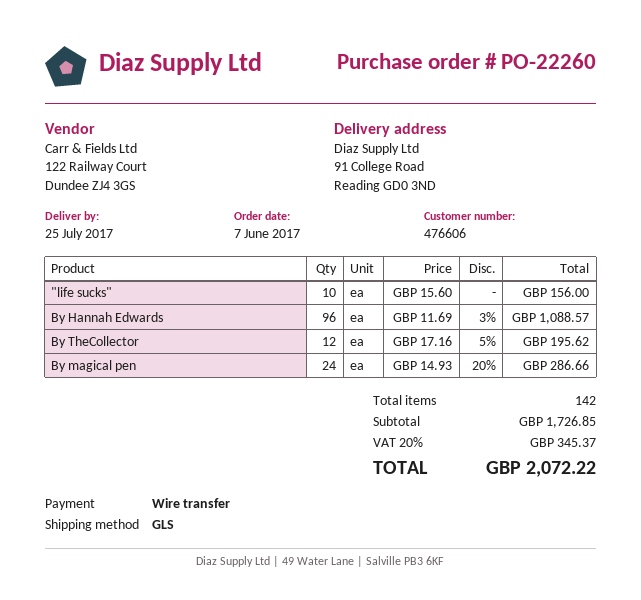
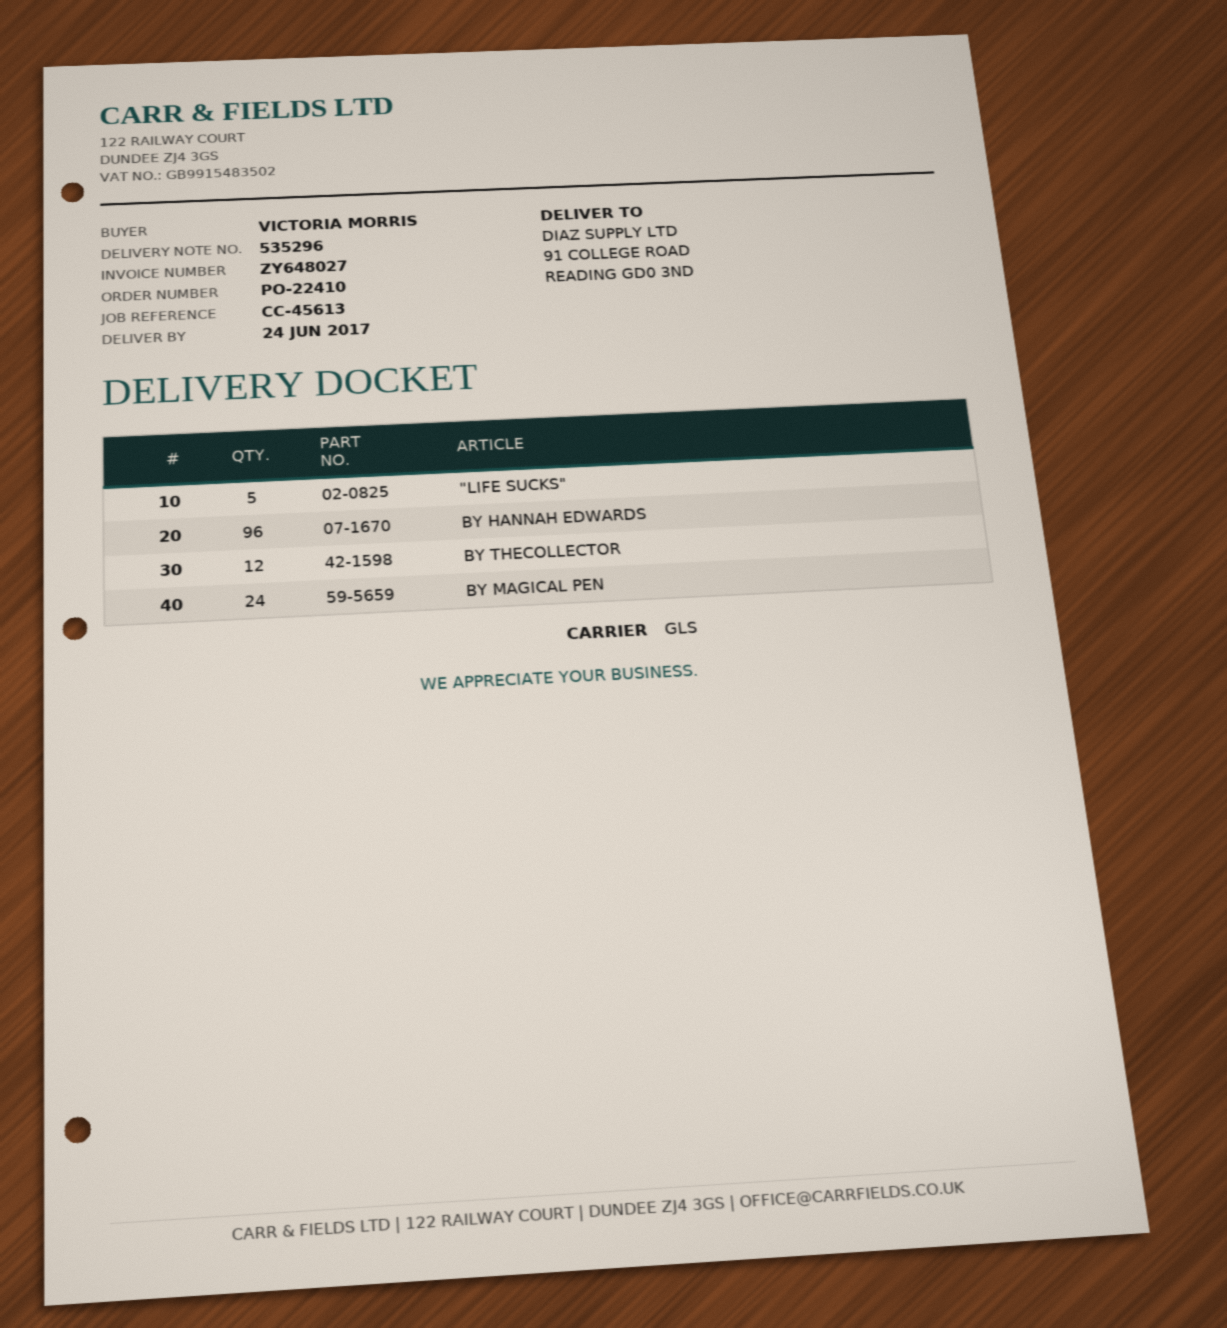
order number: PO-22260 -> PO-22410
delivery date: 2017-07-25 -> 2017-06-24
"life sucks": 10 -> 5

